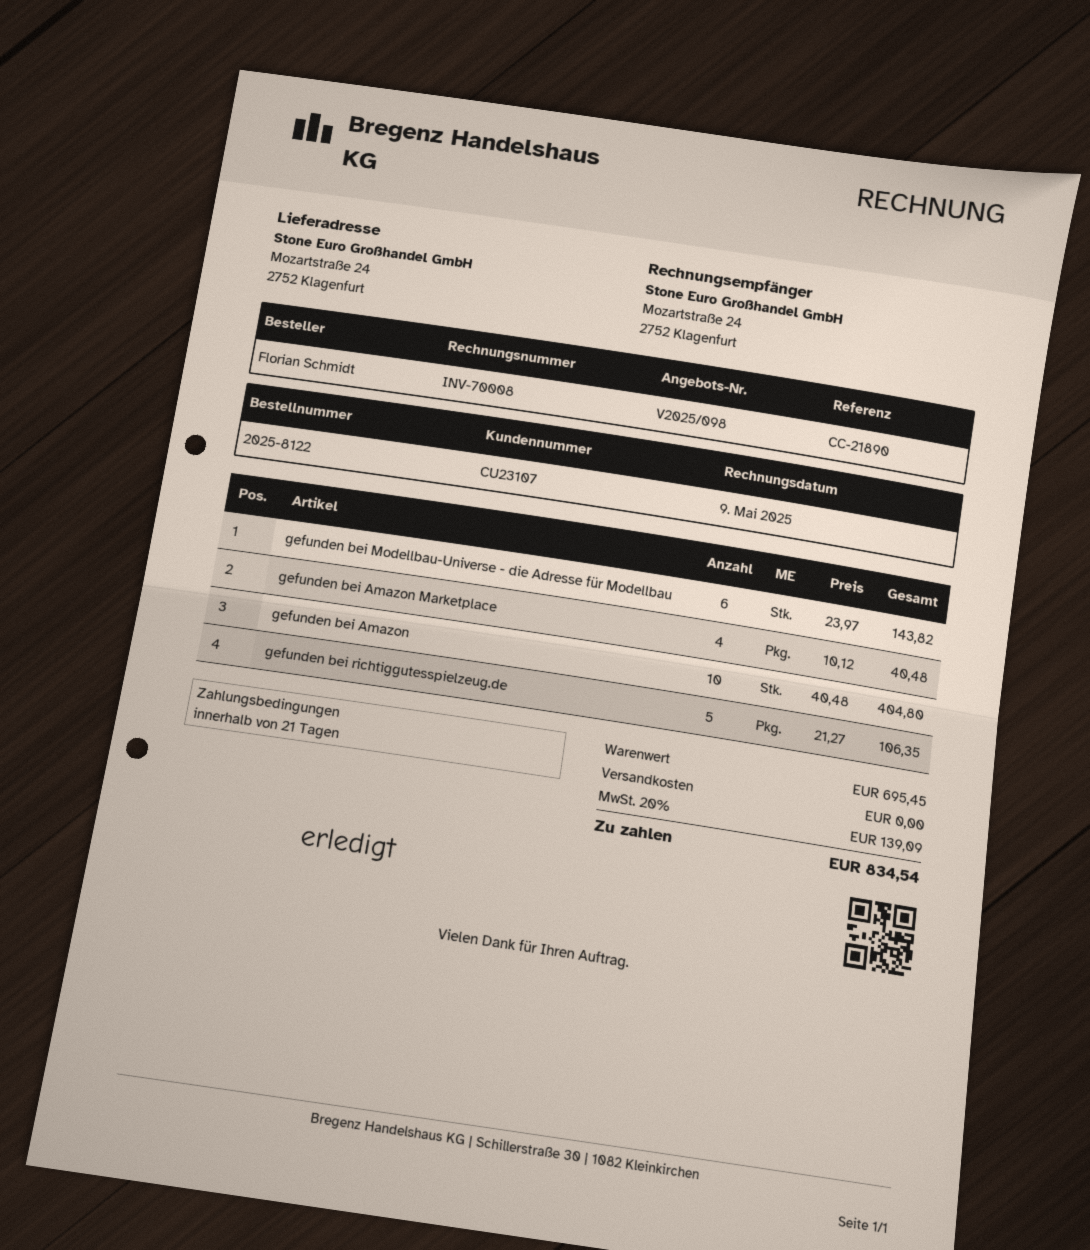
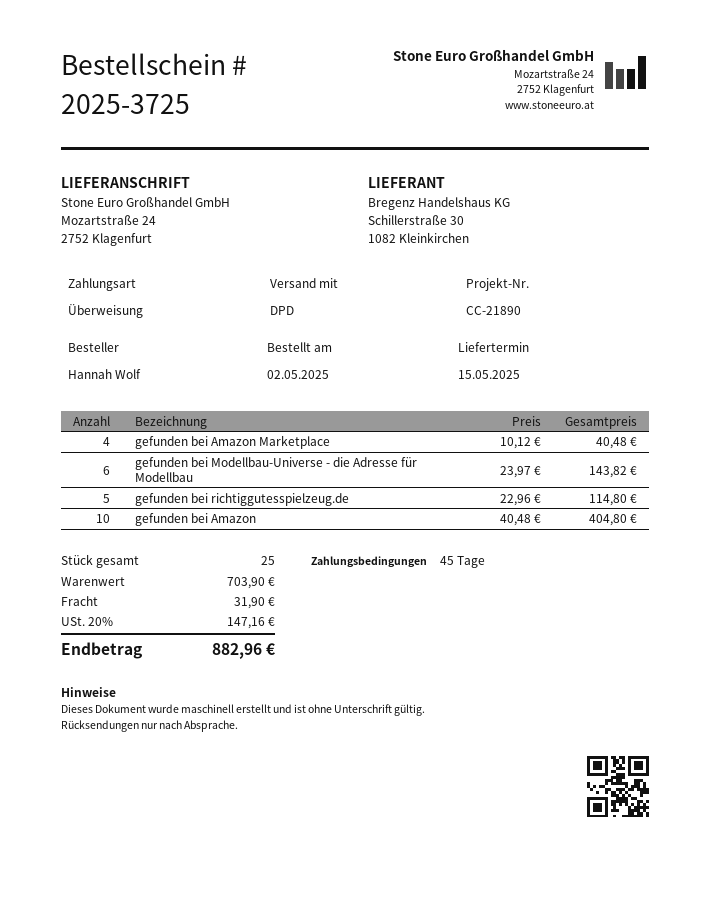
order number: 2025-8122 -> 2025-3725
payment terms: 21 days -> 45 days
ordered by: Florian Schmidt -> Hannah Wolf
gefunden bei richtiggutesspielzeug.de: 5 x 21.27 = 106.35 -> 5 x 22.96 = 114.80
subtotal: 695.45 -> 703.90
shipping: 0.00 -> 31.90
tax: 20% = 139.09 -> 20% = 147.16
total: 834.54 -> 882.96

